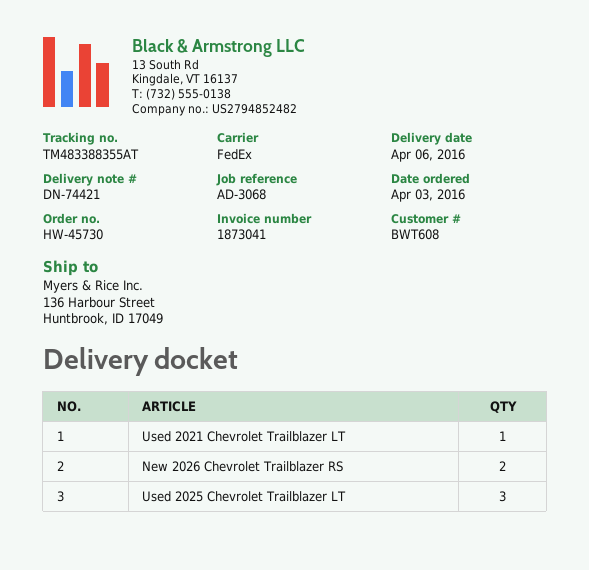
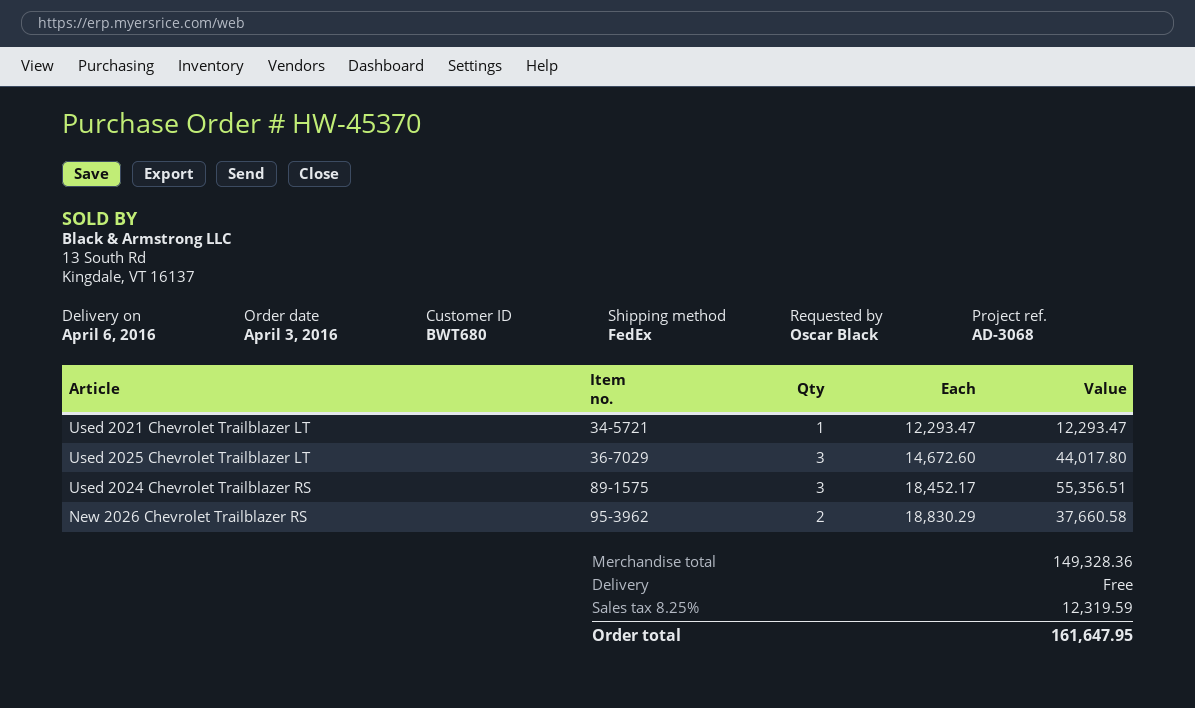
order number: HW-45730 -> HW-45370
customer number: BWT608 -> BWT680
Used 2024 Chevrolet Trailblazer RS: none -> 3

